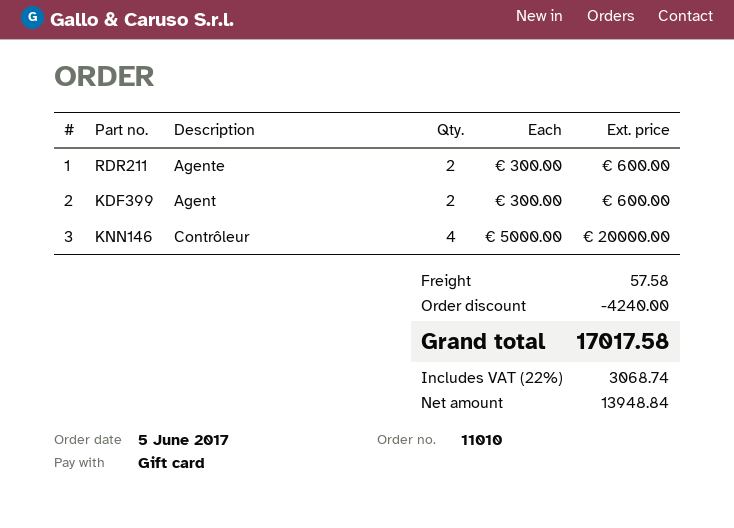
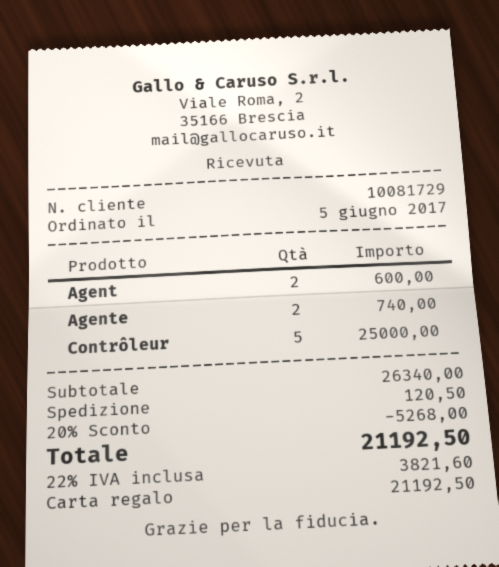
Agente: 2 for 600.00 -> 2 for 740.00
Contrôleur: 4 for 20000.00 -> 5 for 25000.00
discount: 4240.00 -> 5268.00
shipping: 57.58 -> 120.50
tax: 22% = 3068.74 -> 22% = 3821.60
total: 17017.58 -> 21192.50

